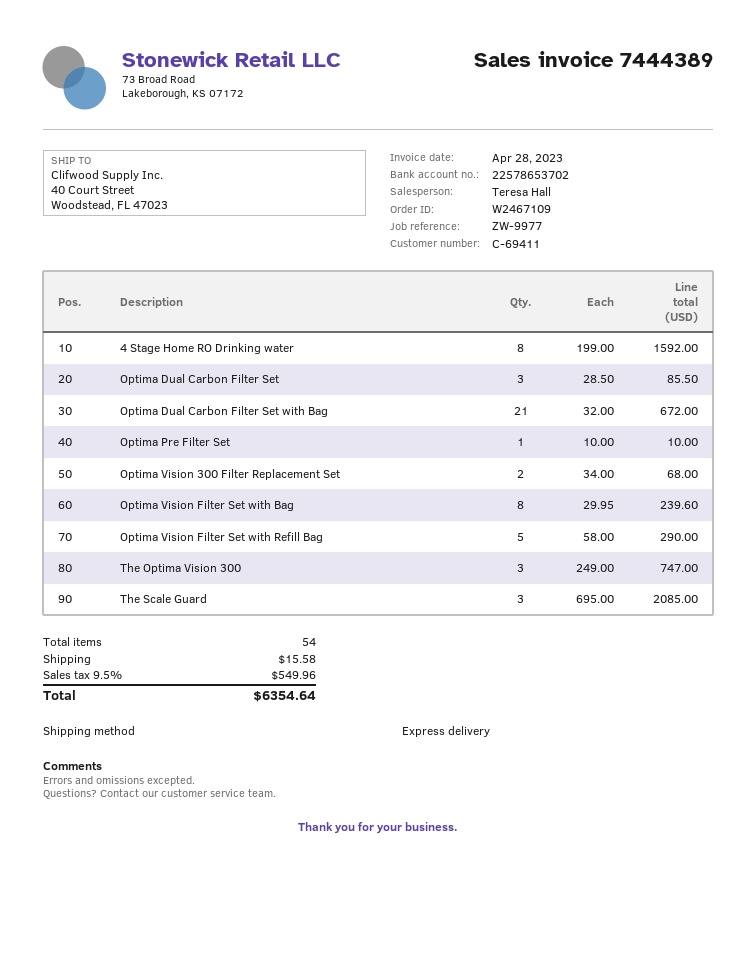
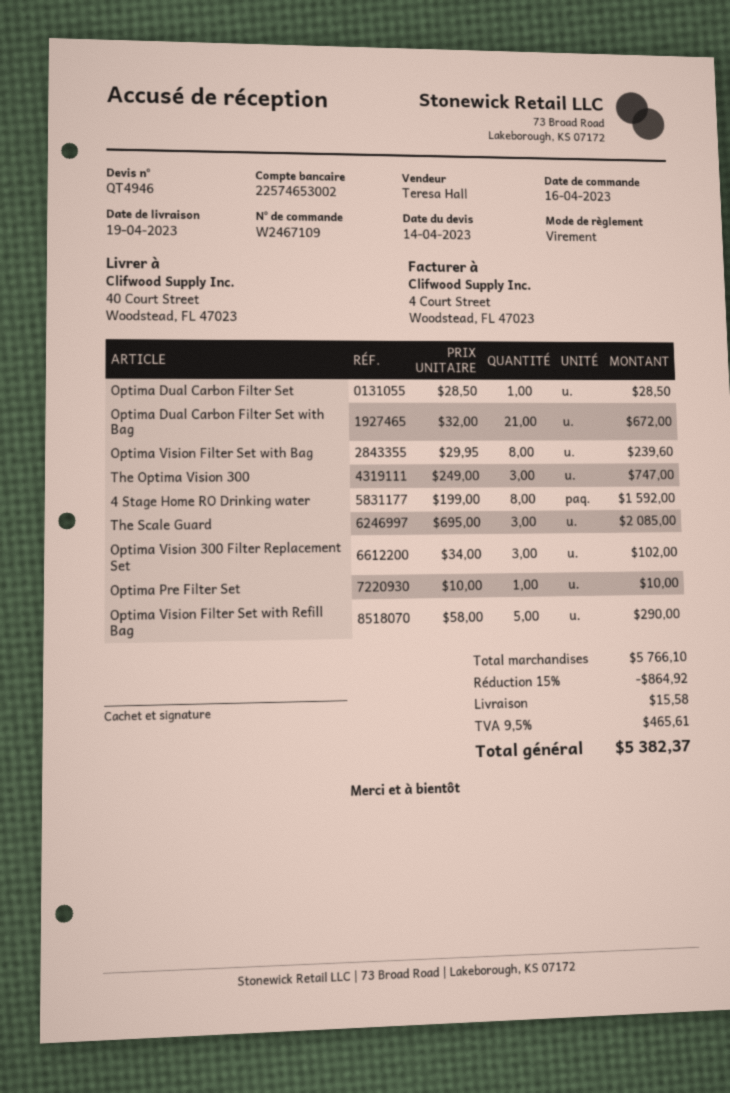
bank account: 22578653702 -> 22574653002
Optima Dual Carbon Filter Set: 3 x 28.50 = 85.50 -> 1 x 28.50 = 28.50
Optima Vision 300 Filter Replacement Set: 2 x 34.00 = 68.00 -> 3 x 34.00 = 102.00
discount: none -> 15% = 864.92
tax: 9.5% = 549.96 -> 9.5% = 465.61
total: 6354.64 -> 5382.37

